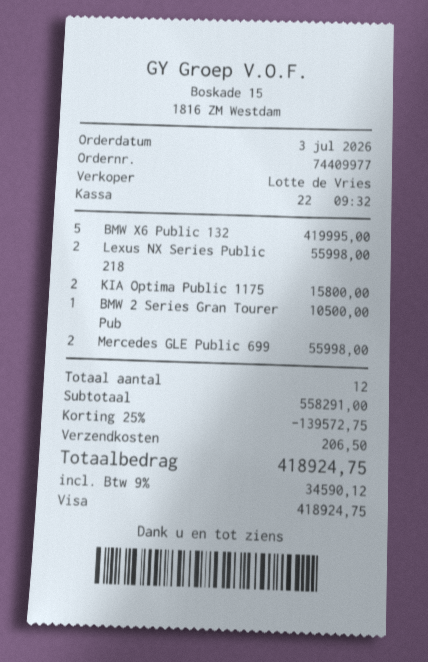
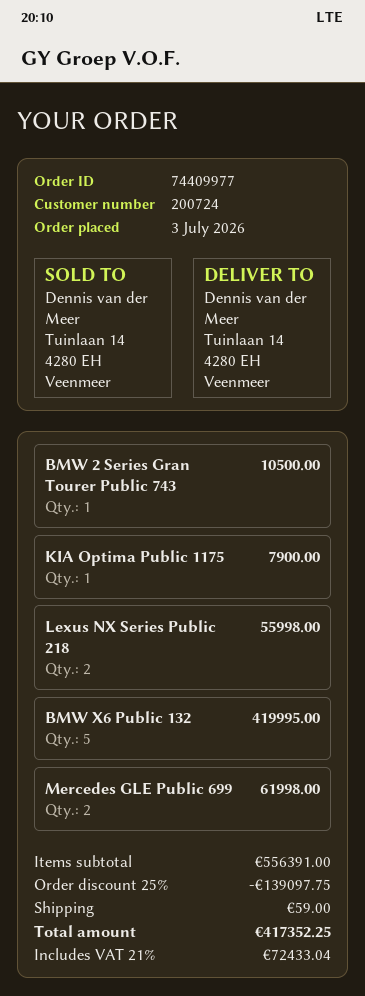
KIA Optima Public 1175: 2 for 15800.00 -> 1 for 7900.00
Mercedes GLE Public 699: 2 for 55998.00 -> 2 for 61998.00
subtotal: 558291.00 -> 556391.00
discount: 25% = 139572.75 -> 25% = 139097.75
shipping: 206.50 -> 59.00
tax: 9% = 34590.12 -> 21% = 72433.04
total: 418924.75 -> 417352.25

